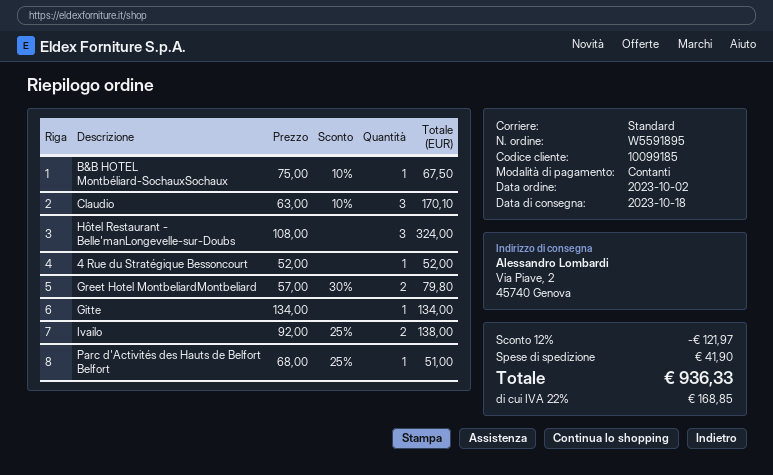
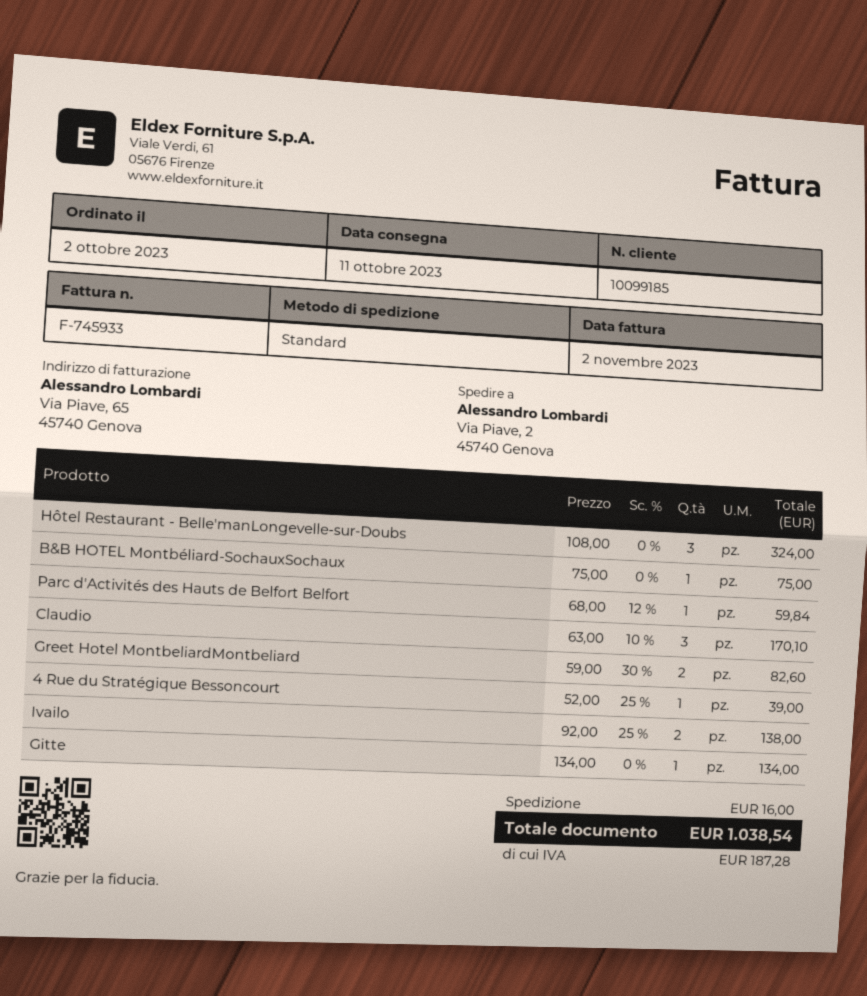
delivery date: 2023-10-18 -> 2023-10-11
B&B HOTEL Montbéliard-SochauxSochaux: 1 x 75.00 - 10% = 67.50 -> 1 x 75.00 = 75.00
4 Rue du Stratégique Bessoncourt: 1 x 52.00 = 52.00 -> 1 x 52.00 - 25% = 39.00
Greet Hotel MontbeliardMontbeliard: 2 x 57.00 - 30% = 79.80 -> 2 x 59.00 - 30% = 82.60
Parc d'Activités des Hauts de Belfort Belfort: 1 x 68.00 - 25% = 51.00 -> 1 x 68.00 - 12% = 59.84
discount: 12% = 121.97 -> none
shipping: 41.90 -> 16.00
tax: 168.85 -> 187.28
total: 936.33 -> 1038.54

